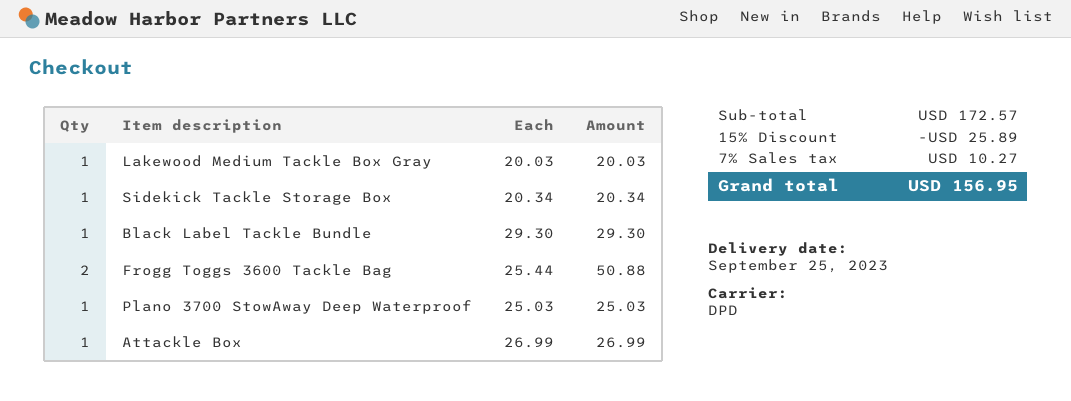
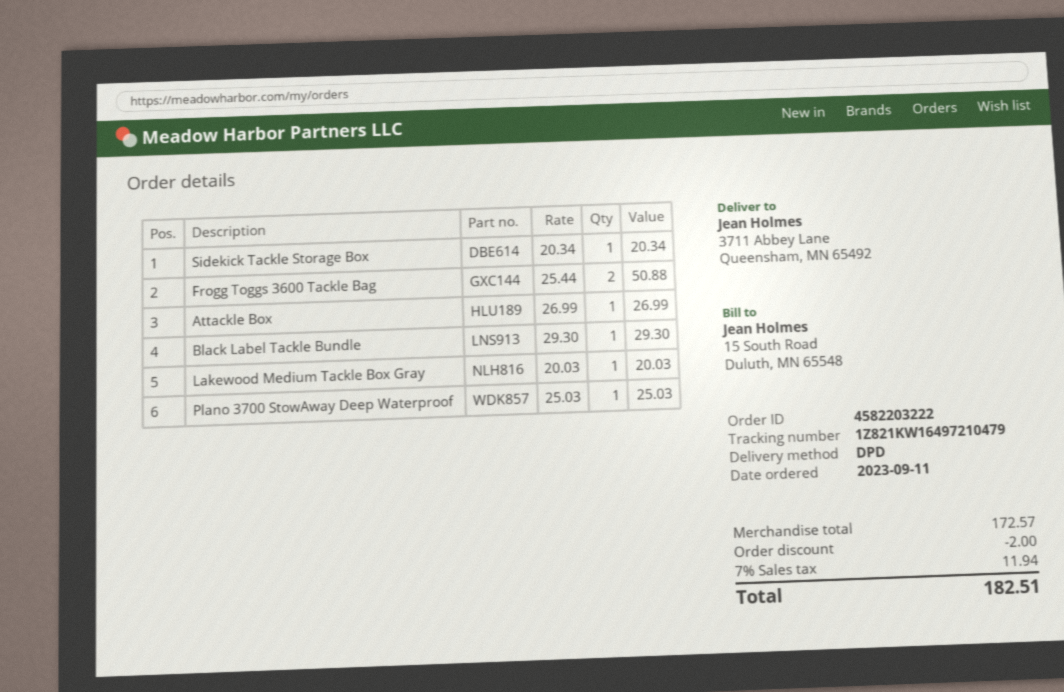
discount: 25.89 -> 2.00
tax: 7% = 10.27 -> 7% = 11.94
total: 156.95 -> 182.51

